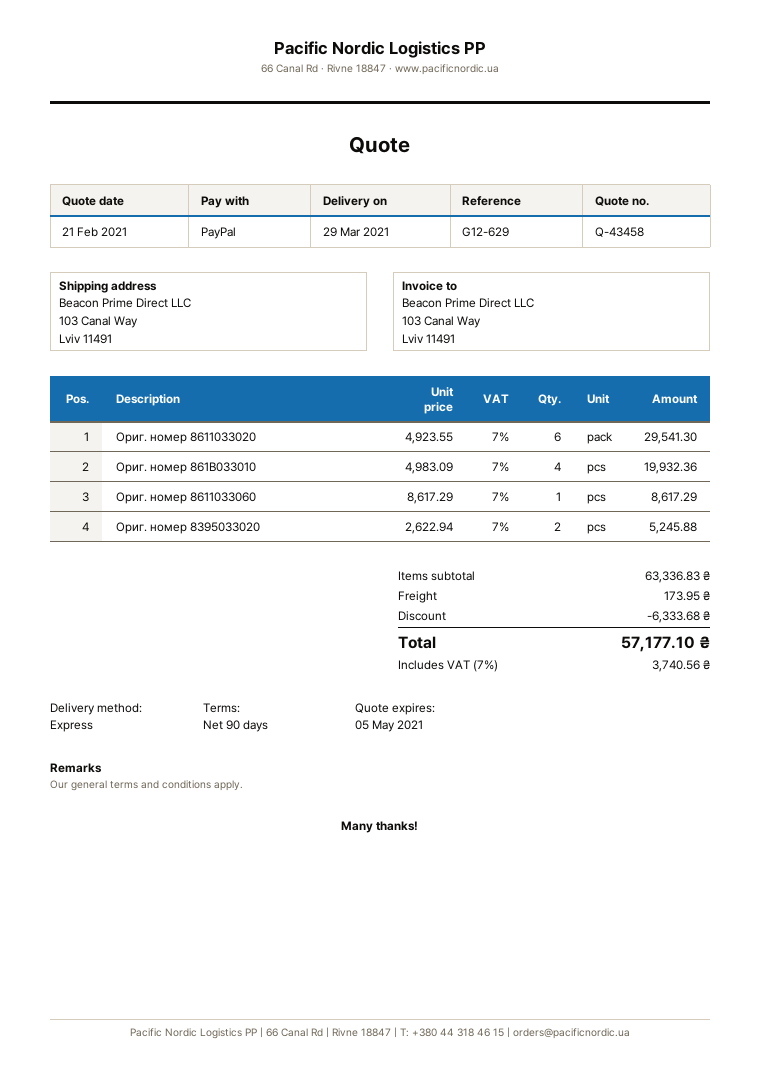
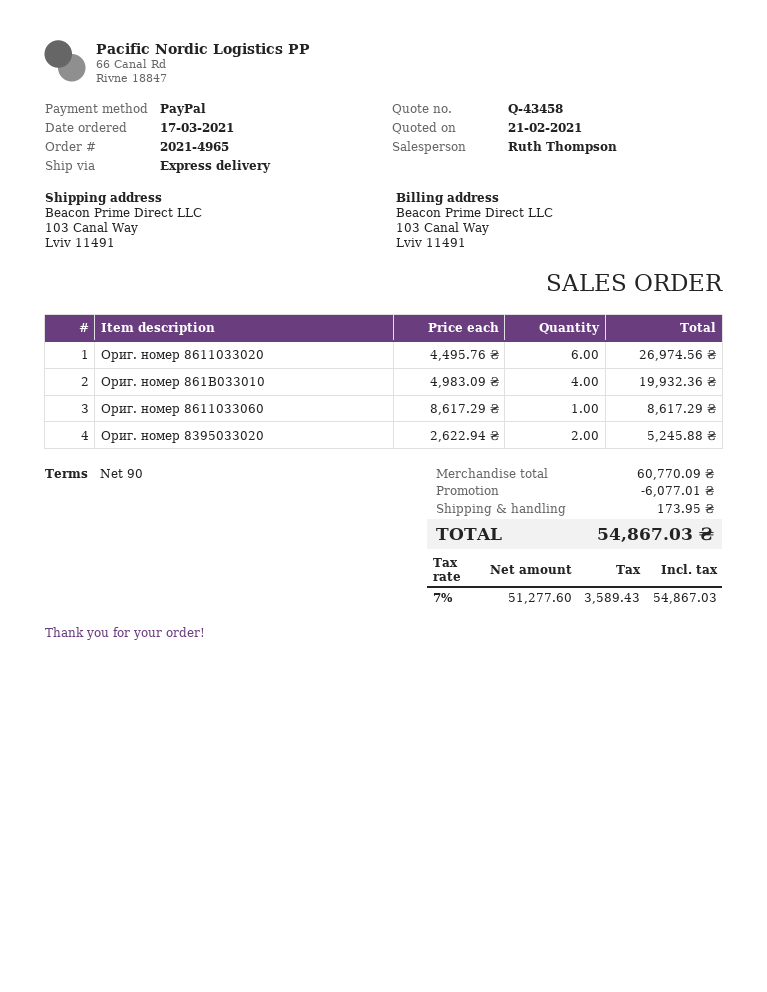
Ориг. номер 8611033020: 6 x 4923.55 = 29541.30 -> 6 x 4495.76 = 26974.56
subtotal: 63336.83 -> 60770.09
discount: 6333.68 -> 6077.01
tax: 7% = 3740.56 -> 7% = 3589.43
total: 57177.10 -> 54867.03

